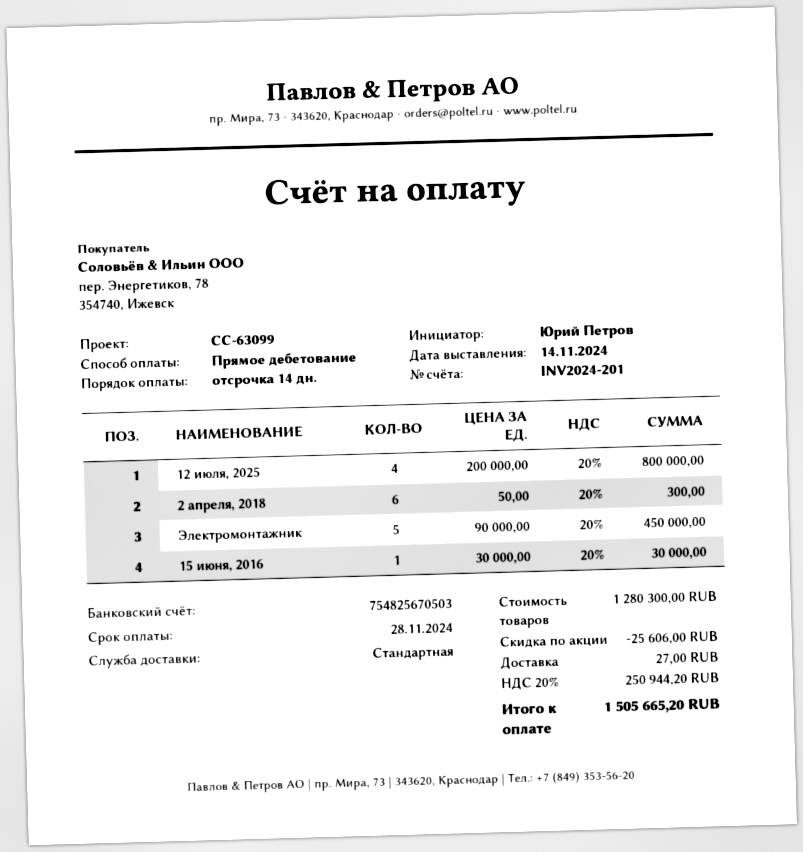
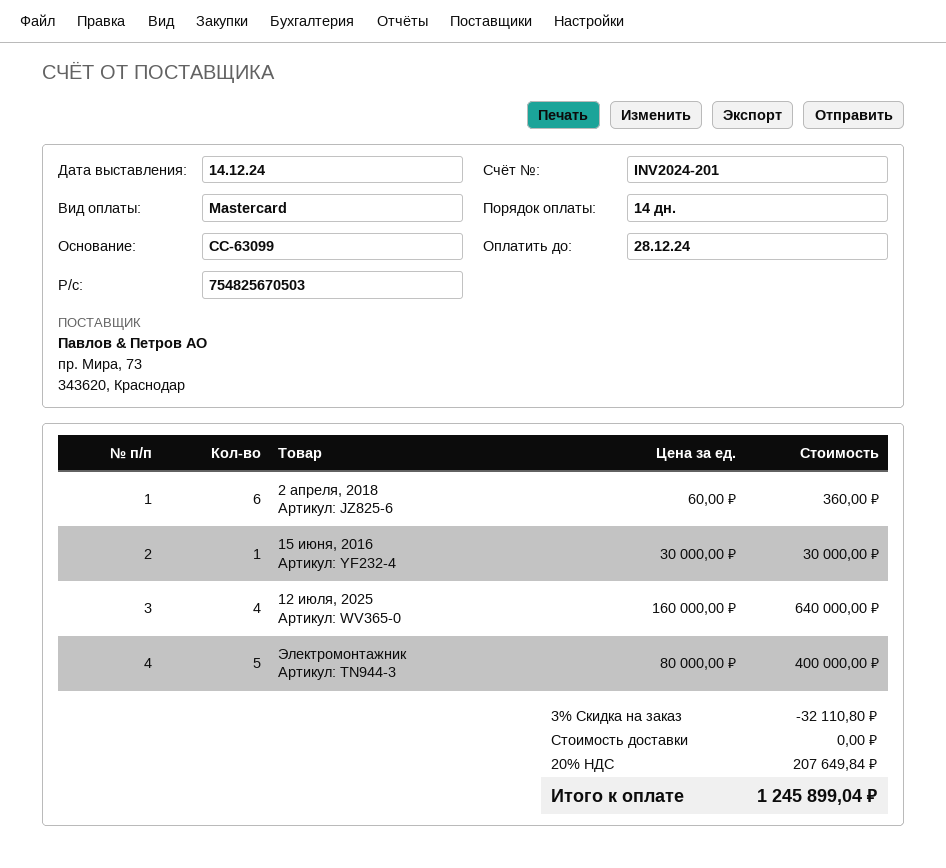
invoice date: 2024-11-14 -> 2024-12-14
due date: 2024-11-28 -> 2024-12-28
payment method: direct debit -> Mastercard
12 июля, 2025: 4 x 200000.00 = 800000.00 -> 4 x 160000.00 = 640000.00
2 апреля, 2018: 6 x 50.00 = 300.00 -> 6 x 60.00 = 360.00
Электромонтажник: 5 x 90000.00 = 450000.00 -> 5 x 80000.00 = 400000.00
discount: 25606.00 -> 32110.80
shipping: 27.00 -> 0.00
tax: 20% = 250944.20 -> 20% = 207649.84
total: 1505665.20 -> 1245899.04

